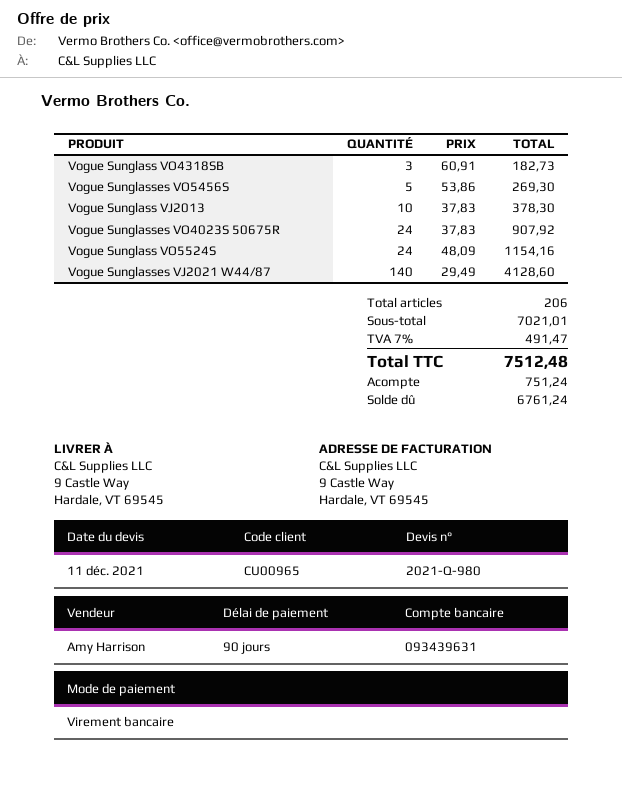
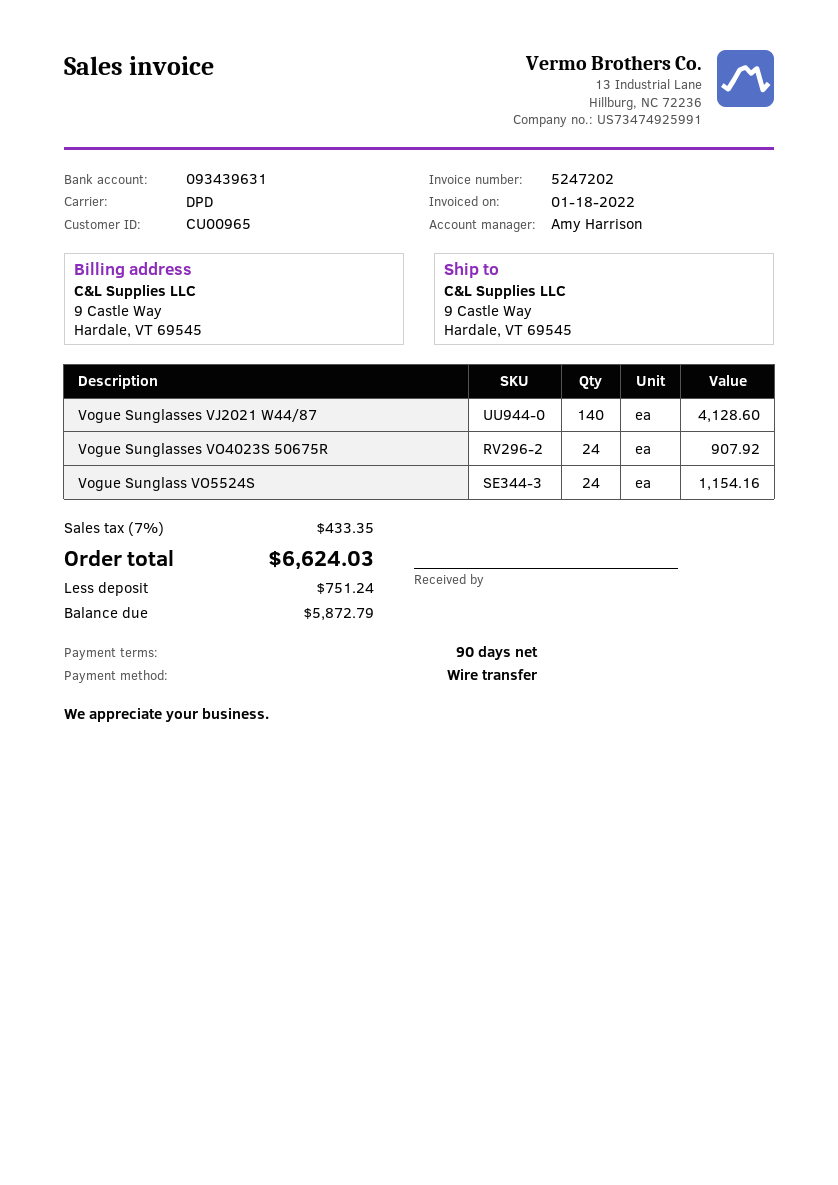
Vogue Sunglass VO4318SB: 3 for 182.73 -> none
Vogue Sunglasses VO5456S: 5 for 269.30 -> none
Vogue Sunglass VJ2013: 10 for 378.30 -> none
tax: 7% = 491.47 -> 7% = 433.35
total: 7512.48 -> 6624.03
balance: 6761.24 -> 5872.79

